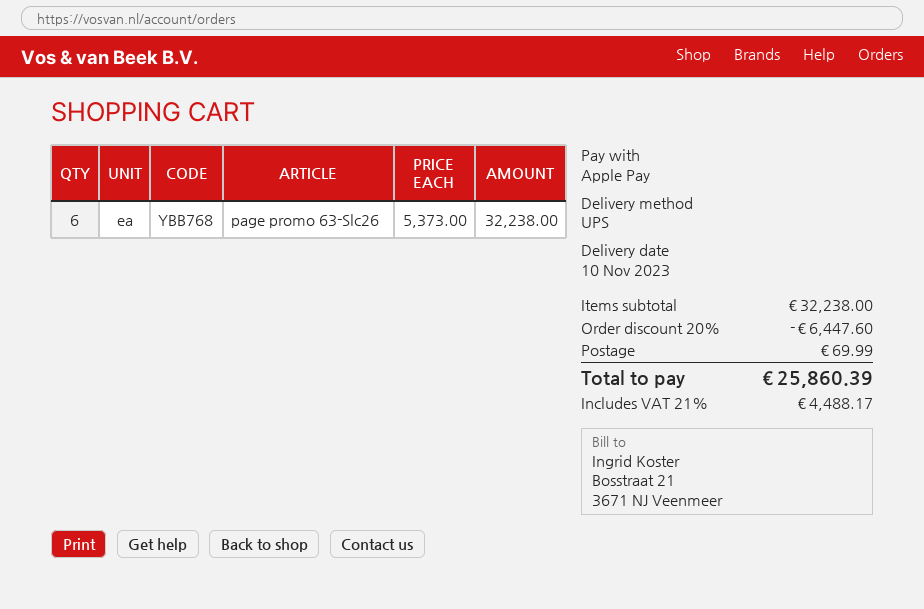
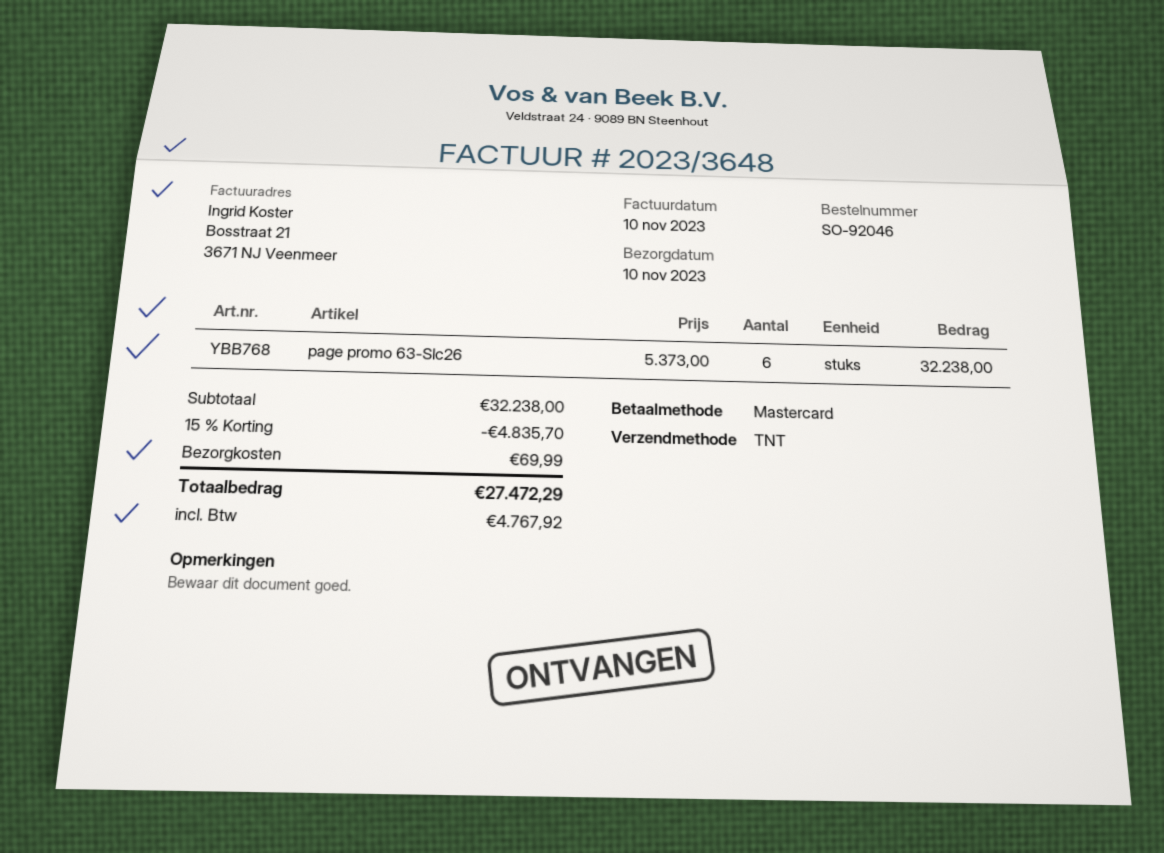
payment method: Apple Pay -> Mastercard
shipping method: UPS -> TNT
discount: 20% = 6447.60 -> 15% = 4835.70
tax: 4488.17 -> 4767.92
total: 25860.39 -> 27472.29

